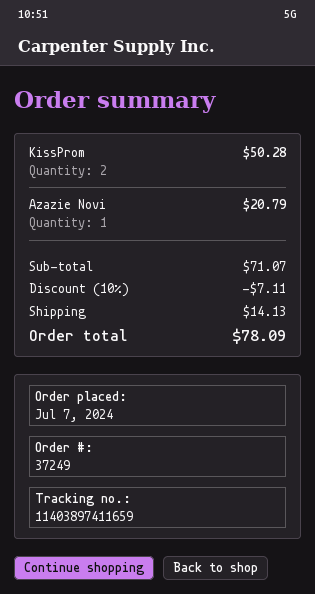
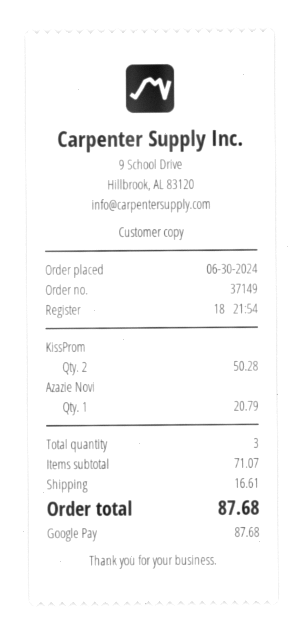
order number: 37249 -> 37149
order date: 2024-07-07 -> 2024-06-30
discount: 10% = 7.11 -> none
shipping: 14.13 -> 16.61
total: 78.09 -> 87.68

